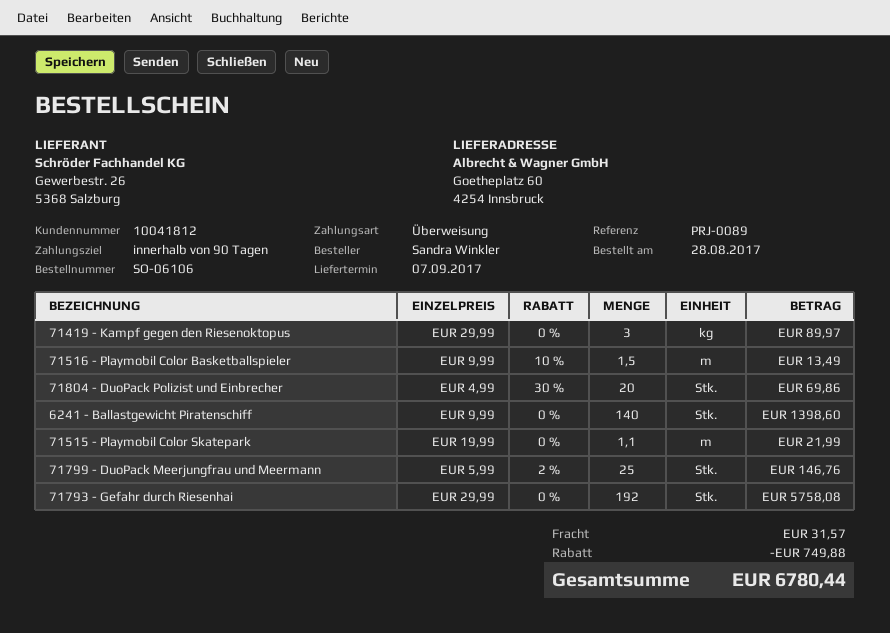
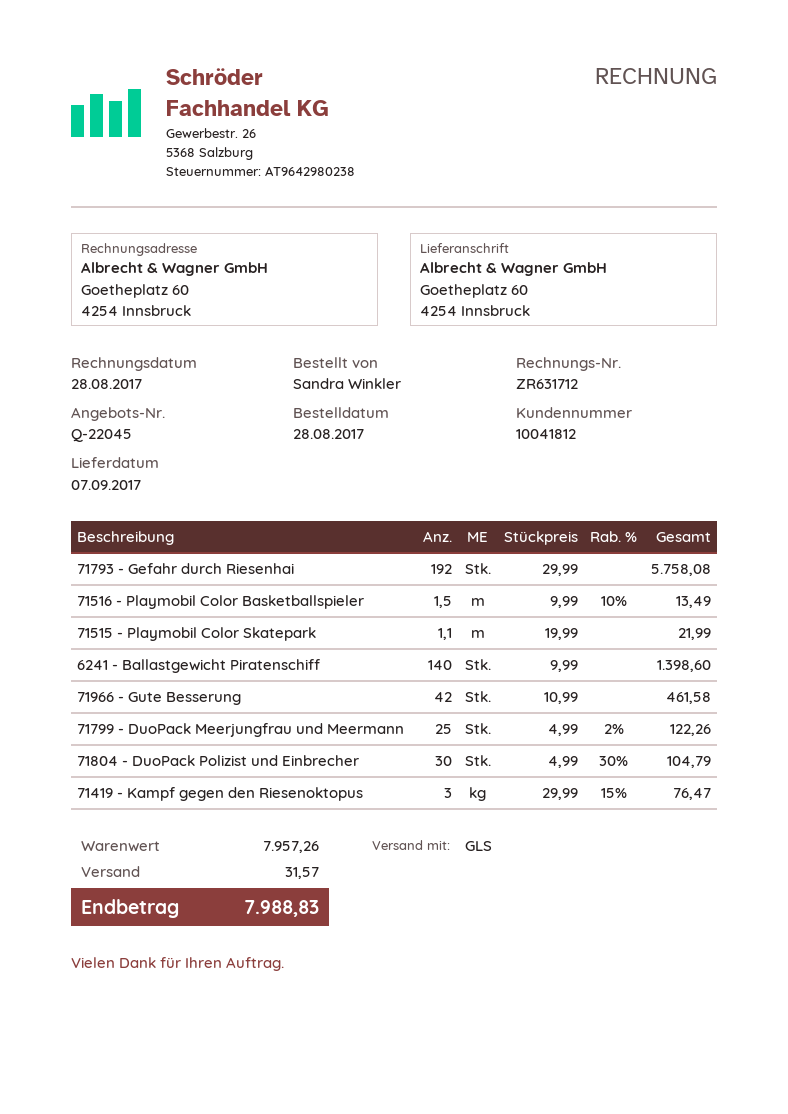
71419 - Kampf gegen den Riesenoktopus: 3 x 29.99 = 89.97 -> 3 x 29.99 - 15% = 76.47
71804 - DuoPack Polizist und Einbrecher: 20 x 4.99 - 30% = 69.86 -> 30 x 4.99 - 30% = 104.79
71799 - DuoPack Meerjungfrau und Meermann: 25 x 5.99 - 2% = 146.76 -> 25 x 4.99 - 2% = 122.26
71966 - Gute Besserung: none -> 42 x 10.99 = 461.58
discount: 749.88 -> none
total: 6780.44 -> 7988.83

